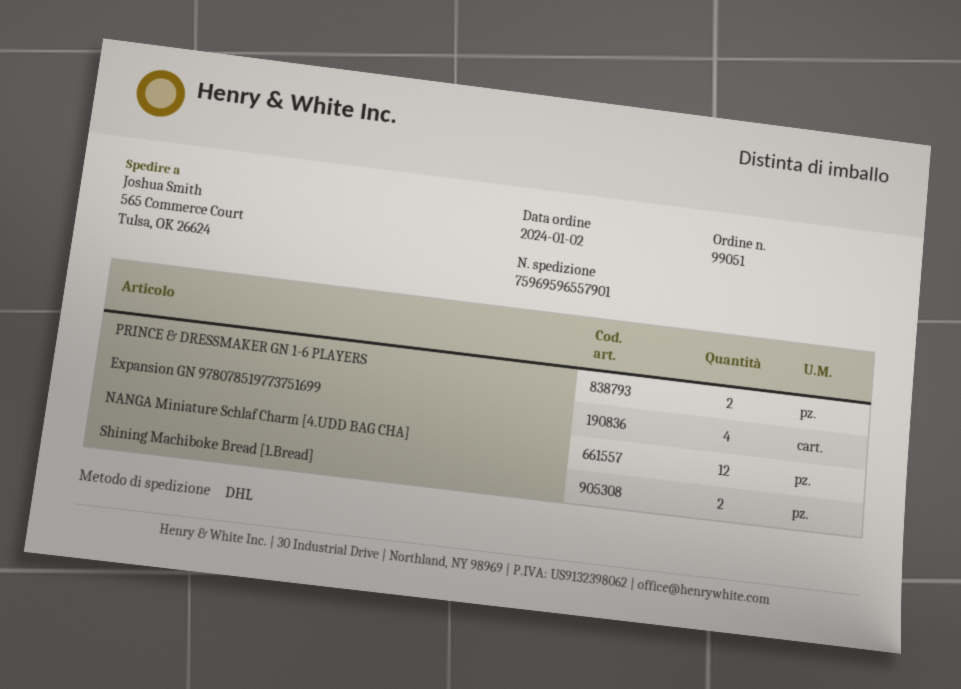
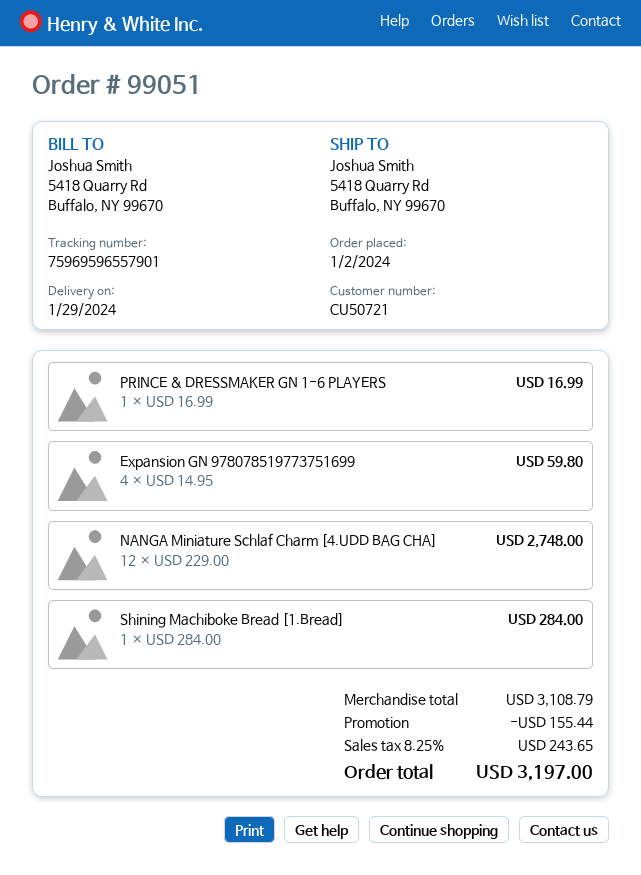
ship to: 565 Commerce Court, Tulsa, OK 26624 -> 5418 Quarry Rd, Buffalo, NY 99670
PRINCE & DRESSMAKER GN 1-6 PLAYERS: 2 -> 1
Shining Machiboke Bread [1.Bread]: 2 -> 1

